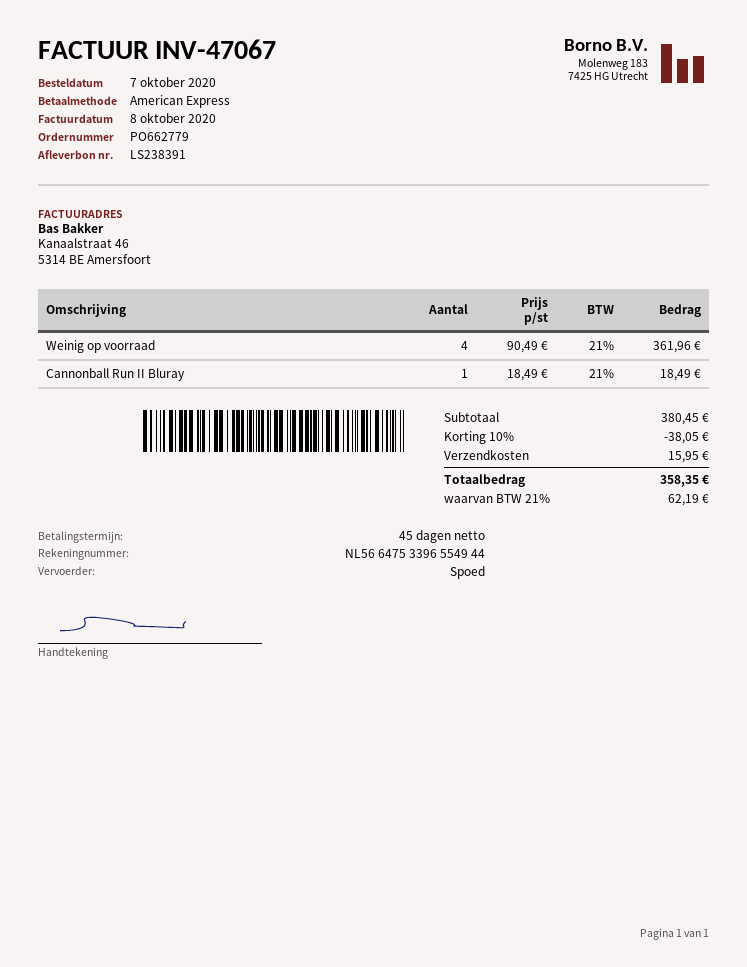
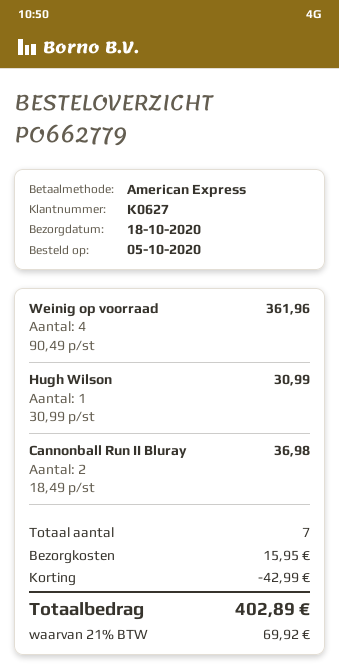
order date: 2020-10-07 -> 2020-10-05
Cannonball Run II Bluray: 1 x 18.49 = 18.49 -> 2 x 18.49 = 36.98
Hugh Wilson: none -> 1 x 30.99 = 30.99
discount: 38.05 -> 42.99
tax: 21% = 62.19 -> 21% = 69.92
total: 358.35 -> 402.89

